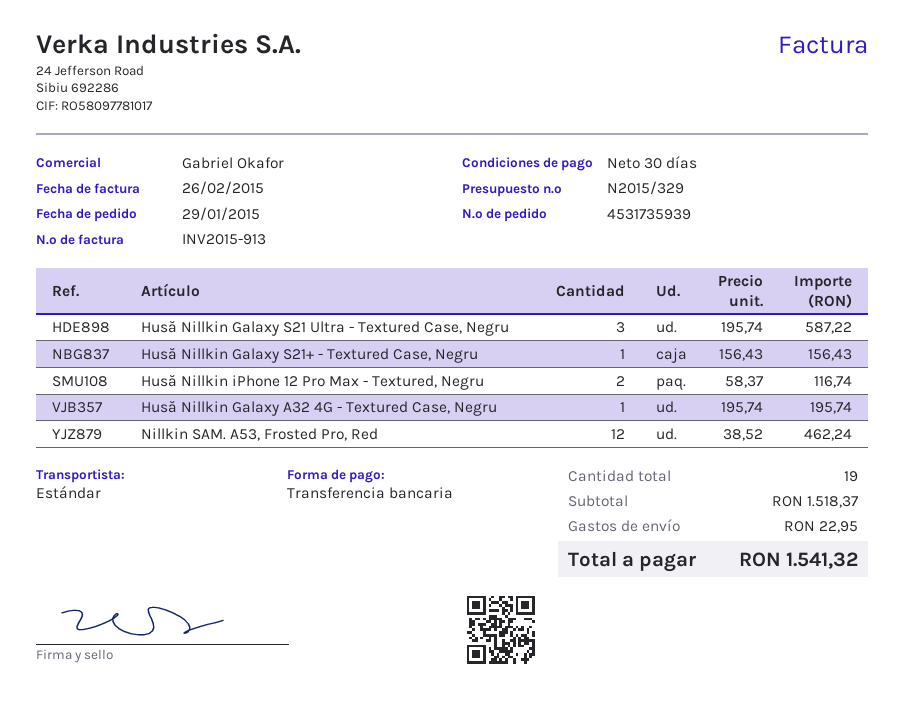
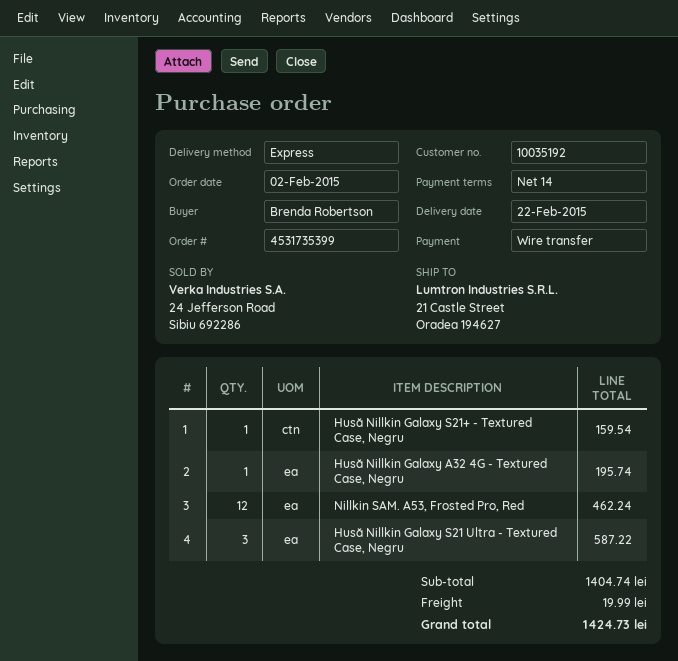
order number: 4531735939 -> 4531735399
order date: 2015-01-29 -> 2015-02-02
payment terms: 30 days -> 14 days
shipping method: standard -> express
Husă Nillkin Galaxy S21+ - Textured Case, Negru: 1 for 156.43 -> 1 for 159.54
Husă Nillkin iPhone 12 Pro Max - Textured, Negru: 2 for 116.74 -> none
subtotal: 1518.37 -> 1404.74
shipping: 22.95 -> 19.99
total: 1541.32 -> 1424.73

